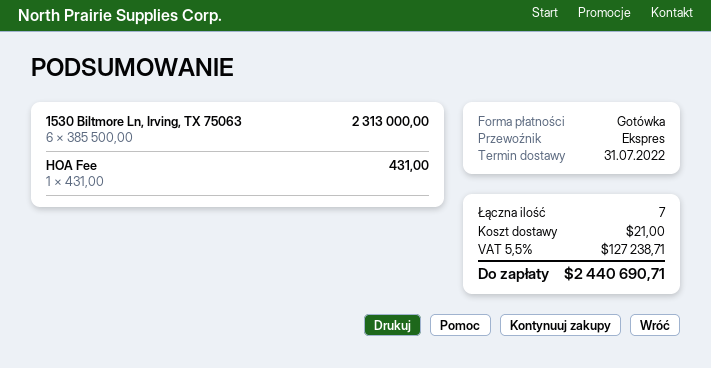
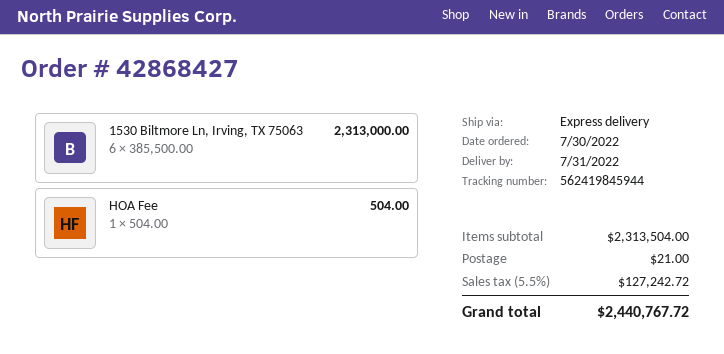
HOA Fee: 1 x 431.00 = 431.00 -> 1 x 504.00 = 504.00
tax: 5.5% = 127238.71 -> 5.5% = 127242.72
total: 2440690.71 -> 2440767.72

